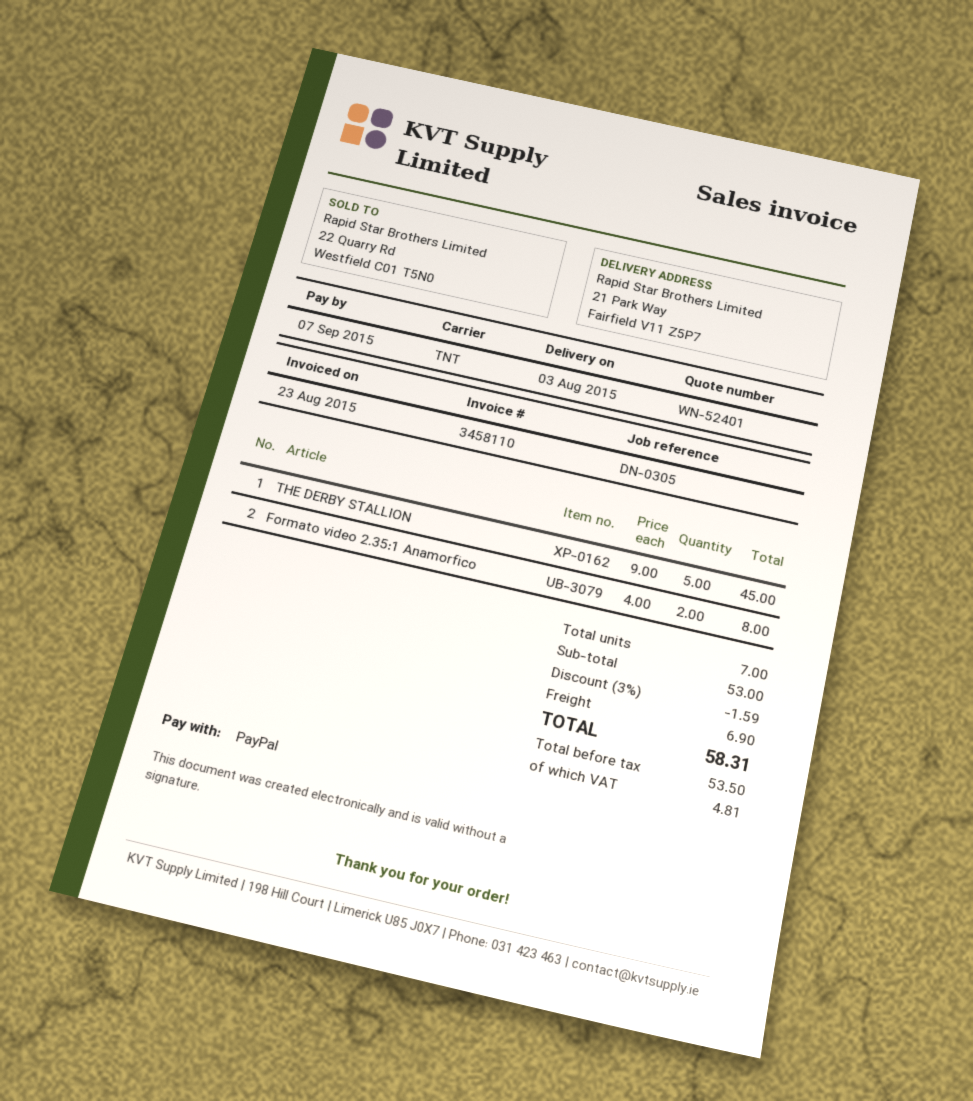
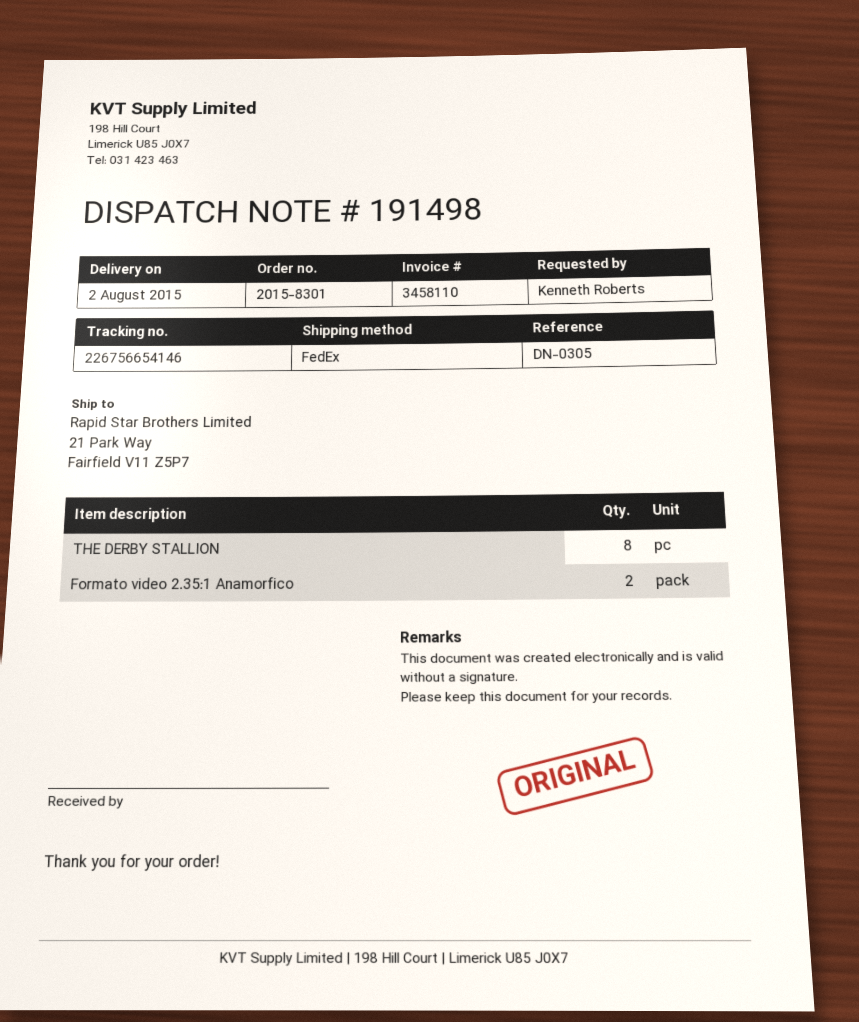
delivery date: 2015-08-03 -> 2015-08-02
shipping method: TNT -> FedEx
THE DERBY STALLION: 5 -> 8

